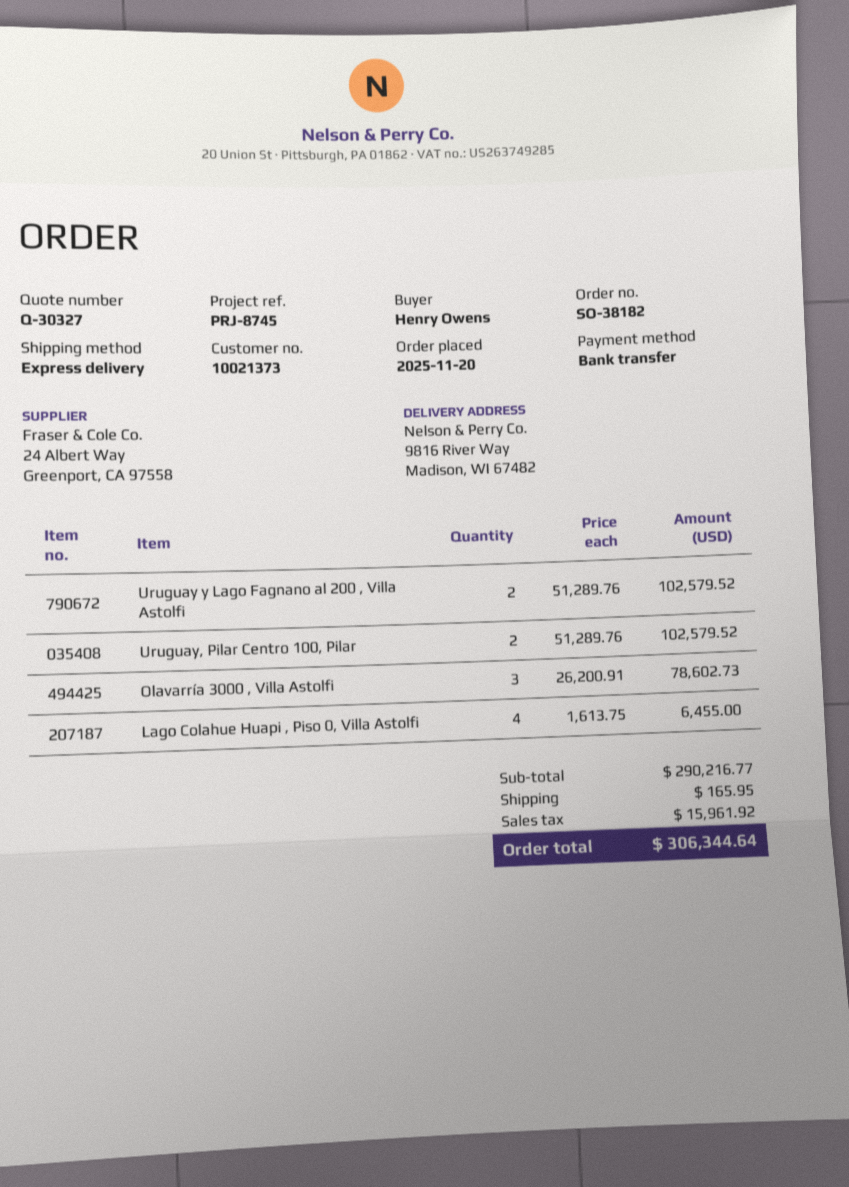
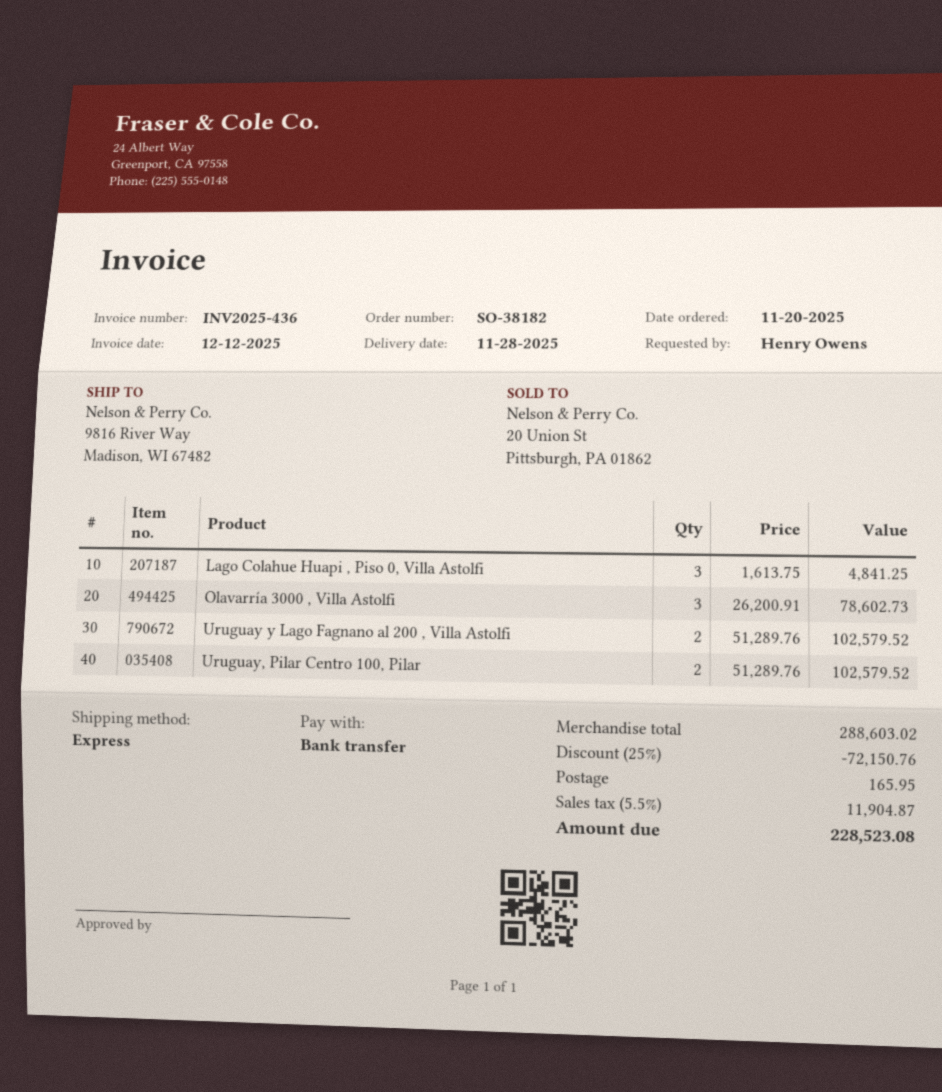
Lago Colahue Huapi , Piso 0, Villa Astolfi: 4 x 1613.75 = 6455.00 -> 3 x 1613.75 = 4841.25
subtotal: 290216.77 -> 288603.02
discount: none -> 25% = 72150.76
tax: 15961.92 -> 11904.87
total: 306344.64 -> 228523.08

